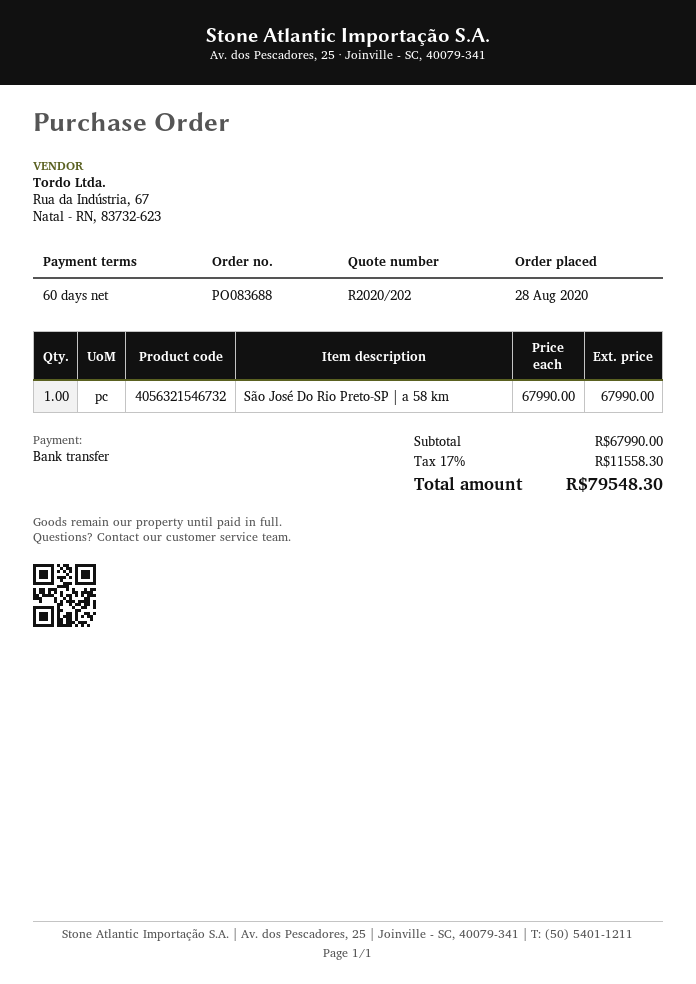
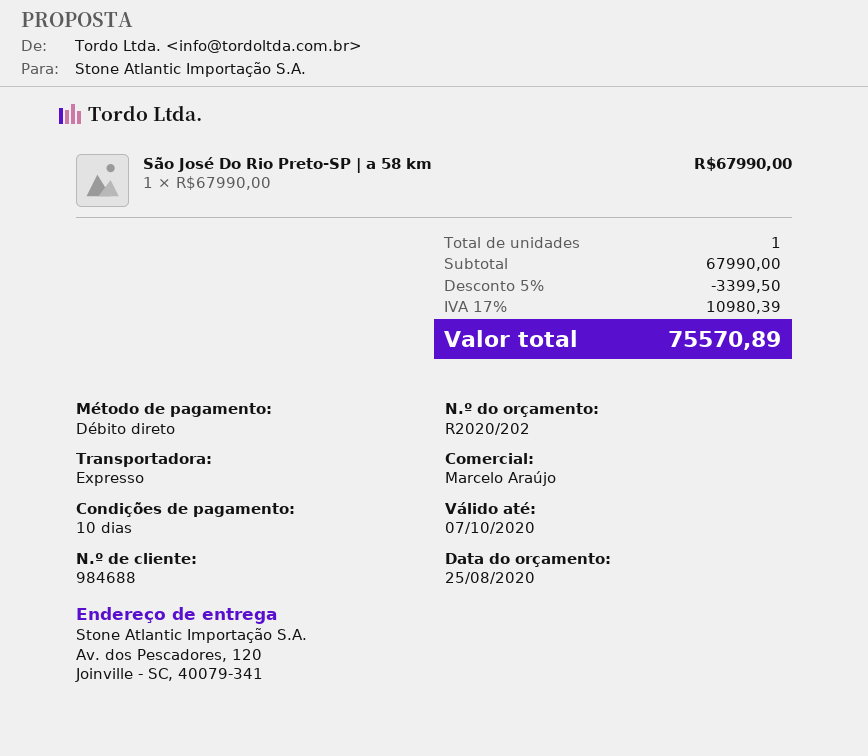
payment terms: 60 days -> 10 days
payment method: bank transfer -> direct debit
discount: none -> 5% = 3399.50
tax: 17% = 11558.30 -> 17% = 10980.39
total: 79548.30 -> 75570.89

